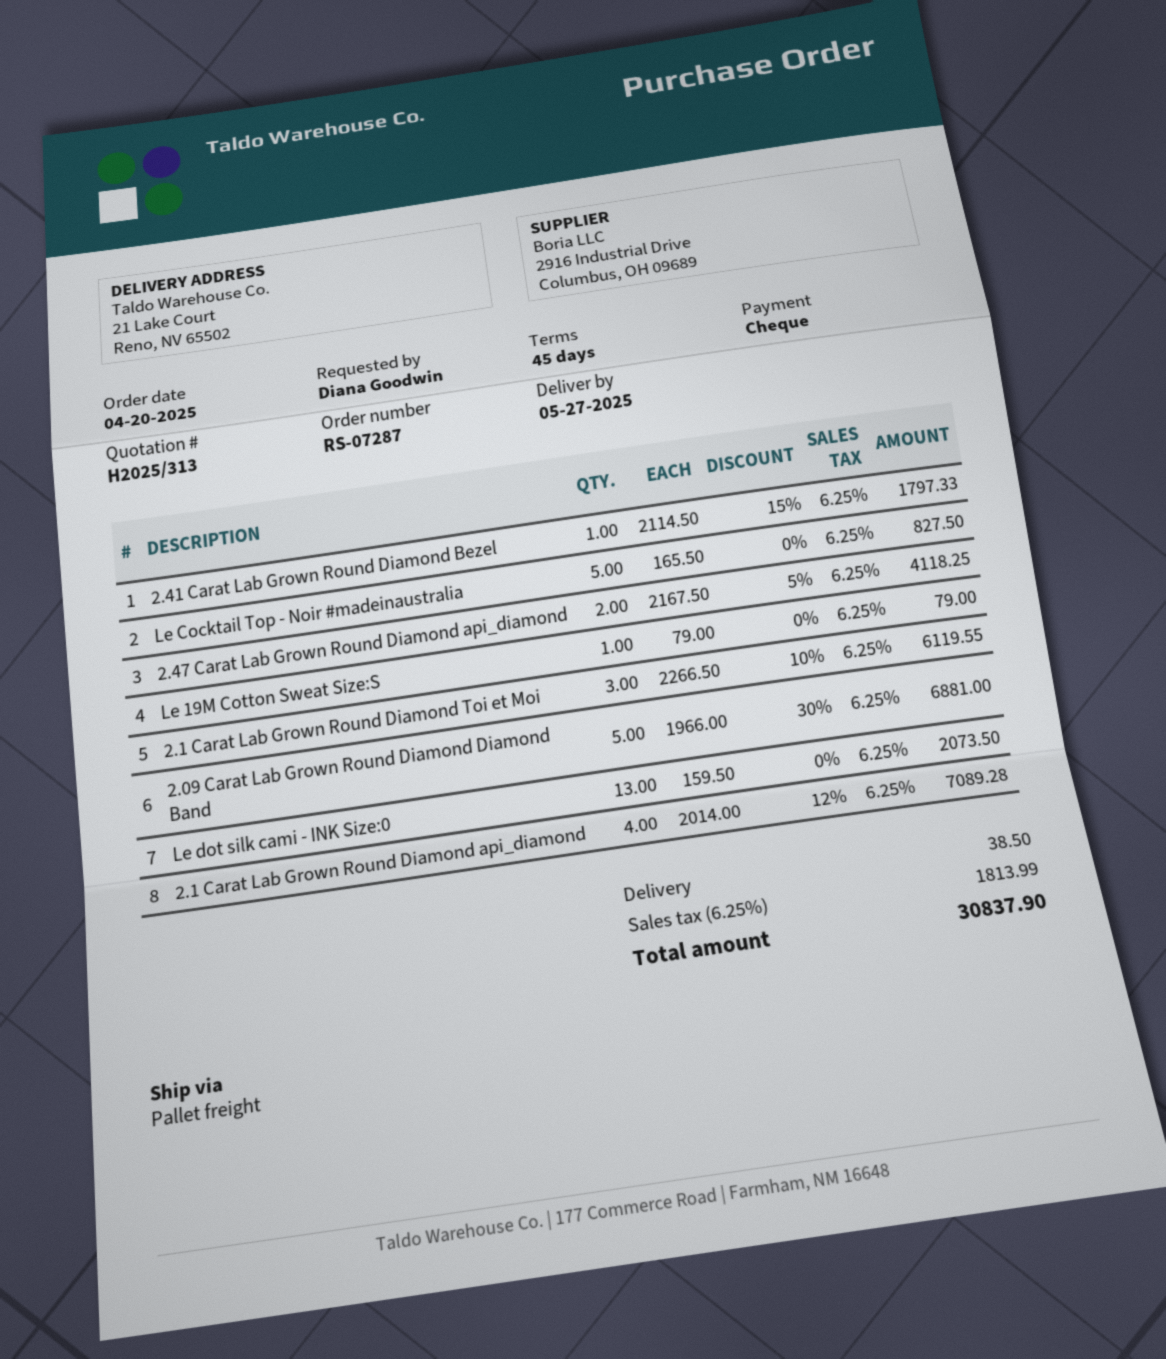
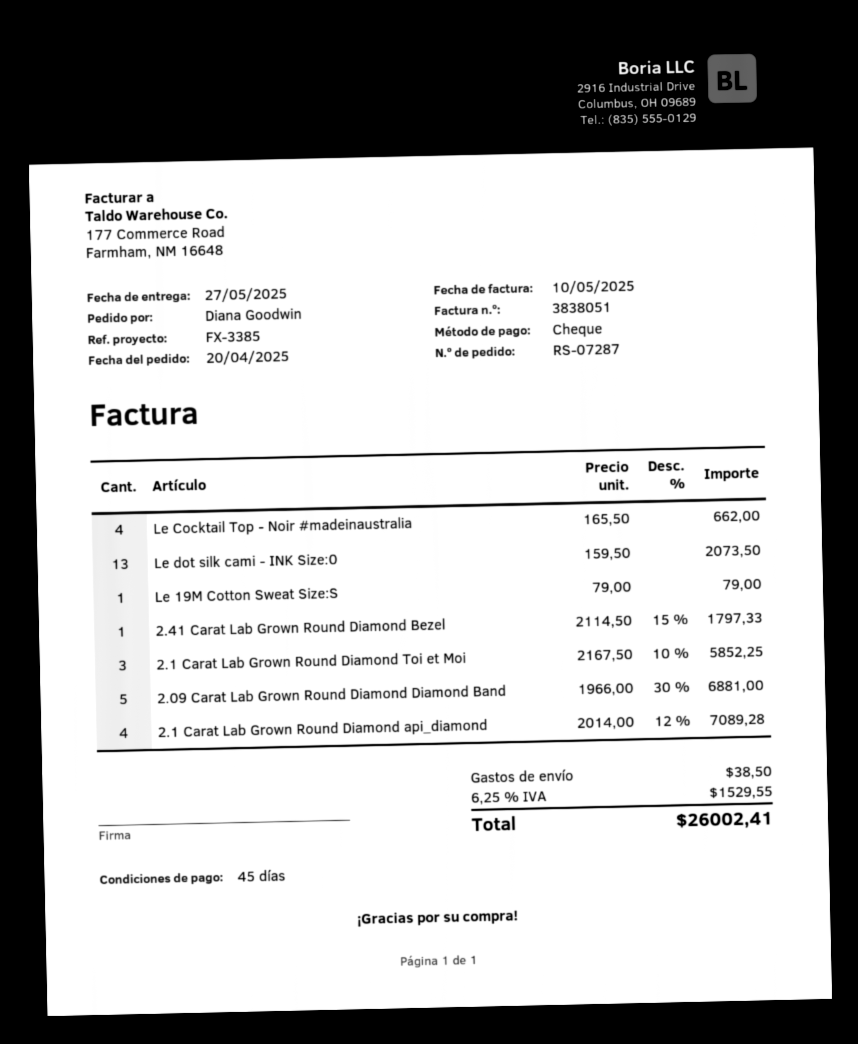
Le Cocktail Top - Noir #madeinaustralia: 5 x 165.50 = 827.50 -> 4 x 165.50 = 662.00
2.47 Carat Lab Grown Round Diamond api_diamond: 2 x 2167.50 - 5% = 4118.25 -> none
2.1 Carat Lab Grown Round Diamond Toi et Moi: 3 x 2266.50 - 10% = 6119.55 -> 3 x 2167.50 - 10% = 5852.25
tax: 6.25% = 1813.99 -> 6.25% = 1529.55
total: 30837.90 -> 26002.41

